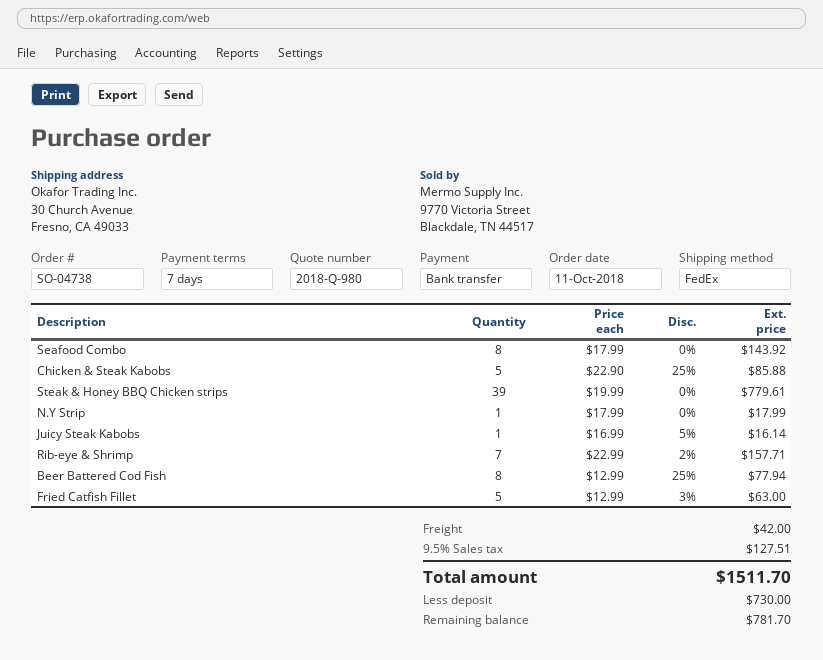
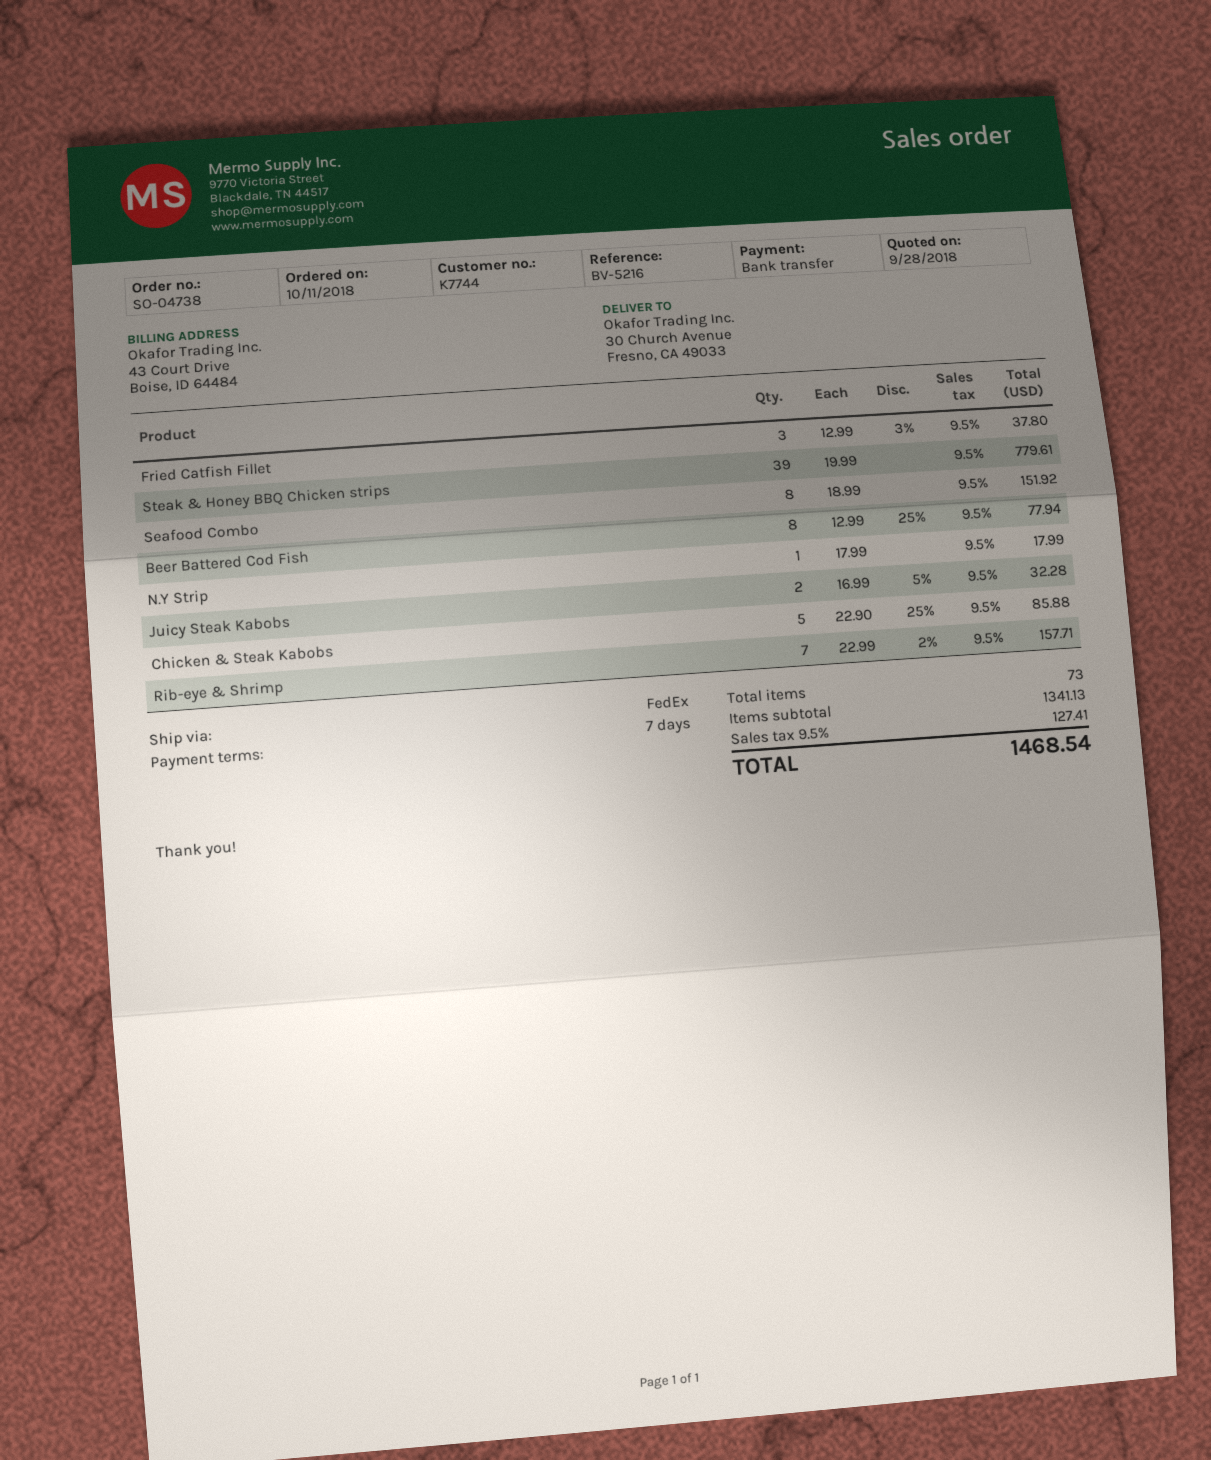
Seafood Combo: 8 x 17.99 = 143.92 -> 8 x 18.99 = 151.92
Juicy Steak Kabobs: 1 x 16.99 - 5% = 16.14 -> 2 x 16.99 - 5% = 32.28
Fried Catfish Fillet: 5 x 12.99 - 3% = 63.00 -> 3 x 12.99 - 3% = 37.80
shipping: 42.00 -> none
tax: 9.5% = 127.51 -> 9.5% = 127.41
total: 1511.70 -> 1468.54

